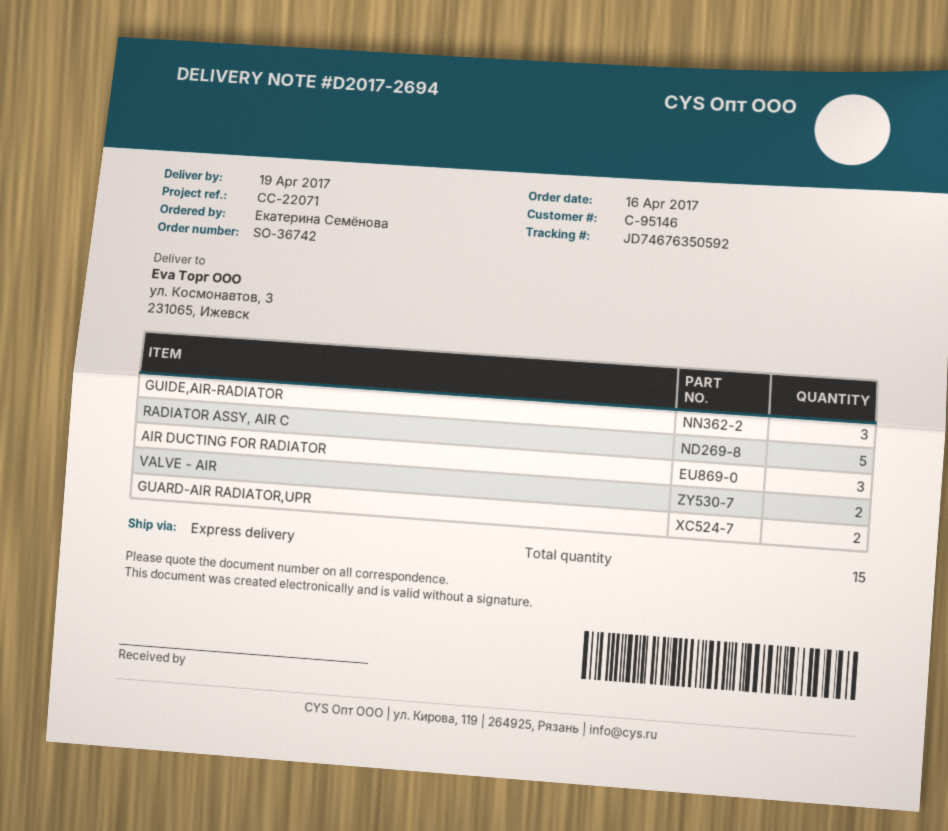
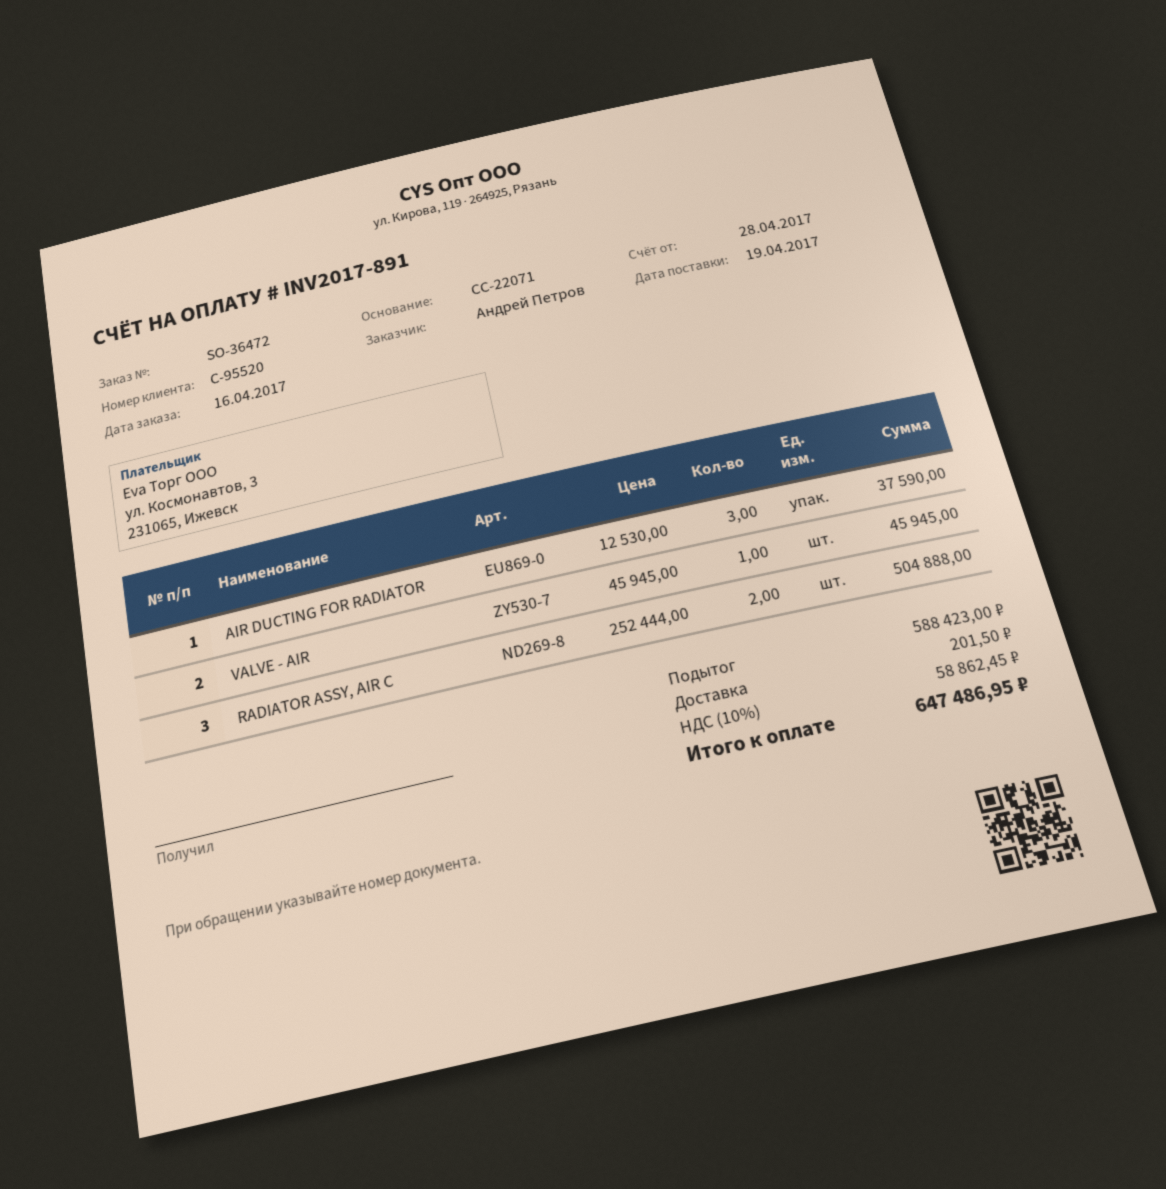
order number: SO-36742 -> SO-36472
customer number: C-95146 -> C-95520
ordered by: Екатерина Семёнова -> Андрей Петров
GUIDE,AIR-RADIATOR: 3 -> none
RADIATOR ASSY, AIR C: 5 -> 2
VALVE - AIR: 2 -> 1
GUARD-AIR RADIATOR,UPR: 2 -> none

